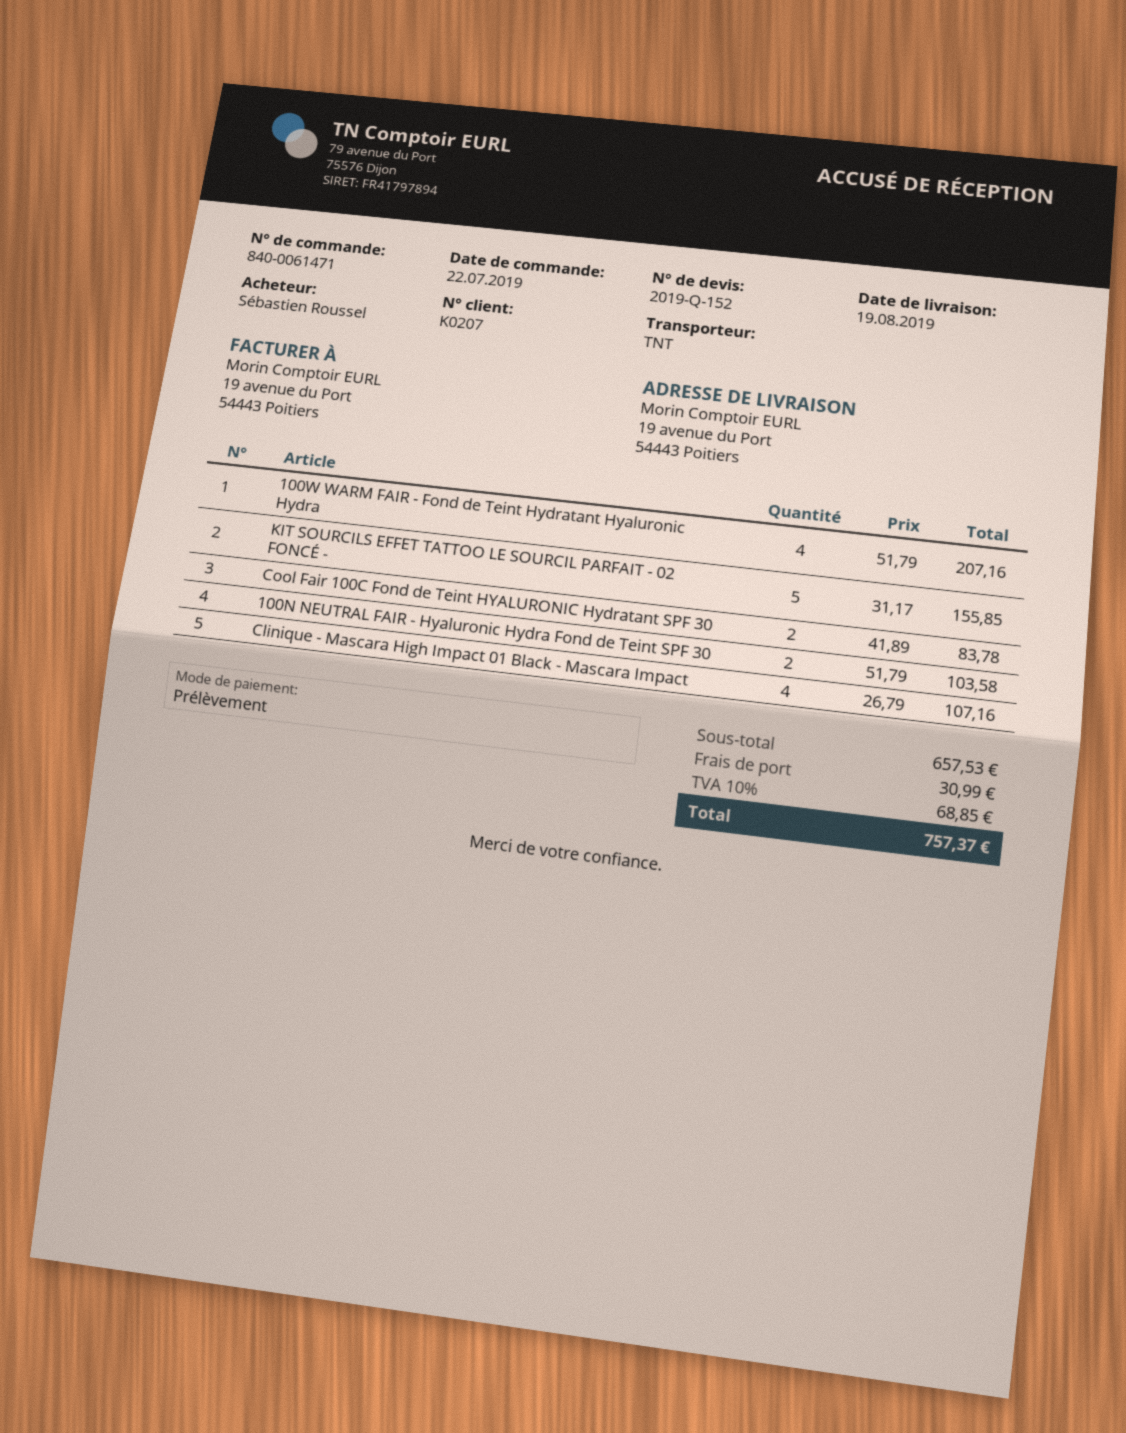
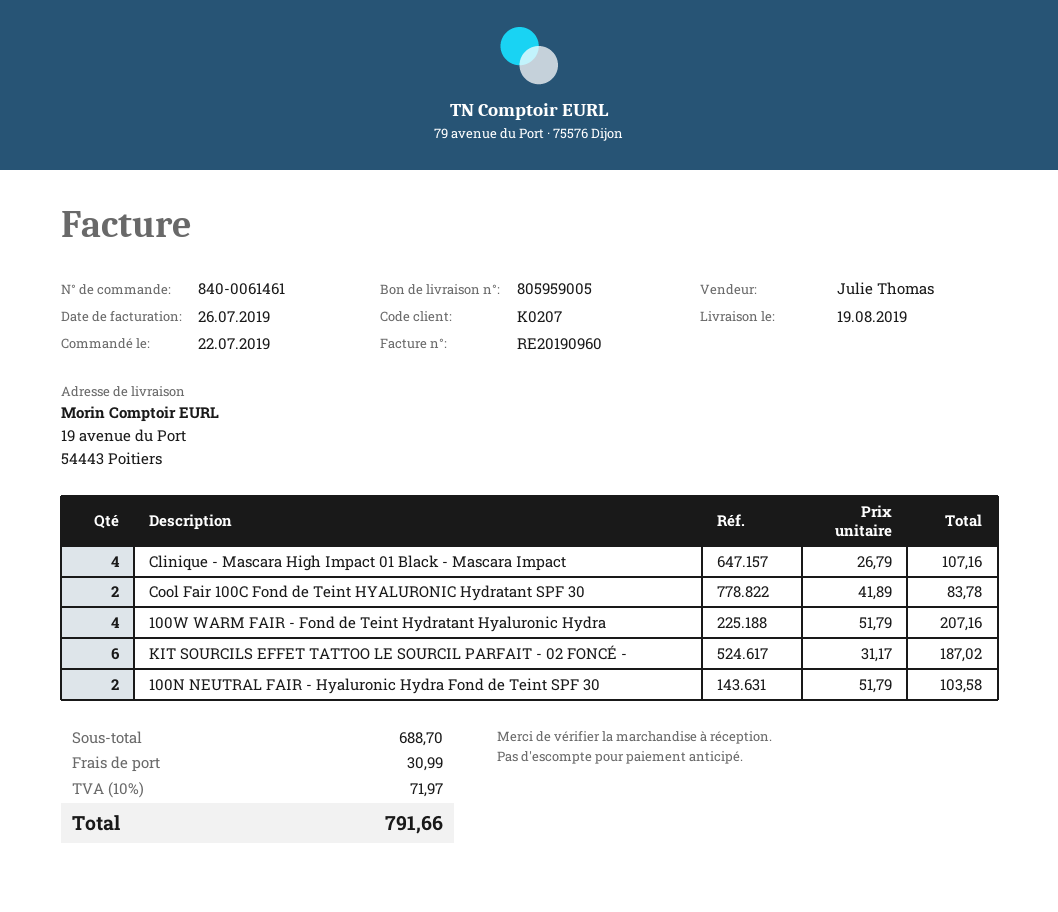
order number: 840-0061471 -> 840-0061461
KIT SOURCILS EFFET TATTOO LE SOURCIL PARFAIT - 02 FONCÉ -: 5 x 31.17 = 155.85 -> 6 x 31.17 = 187.02
subtotal: 657.53 -> 688.70
tax: 10% = 68.85 -> 10% = 71.97
total: 757.37 -> 791.66

